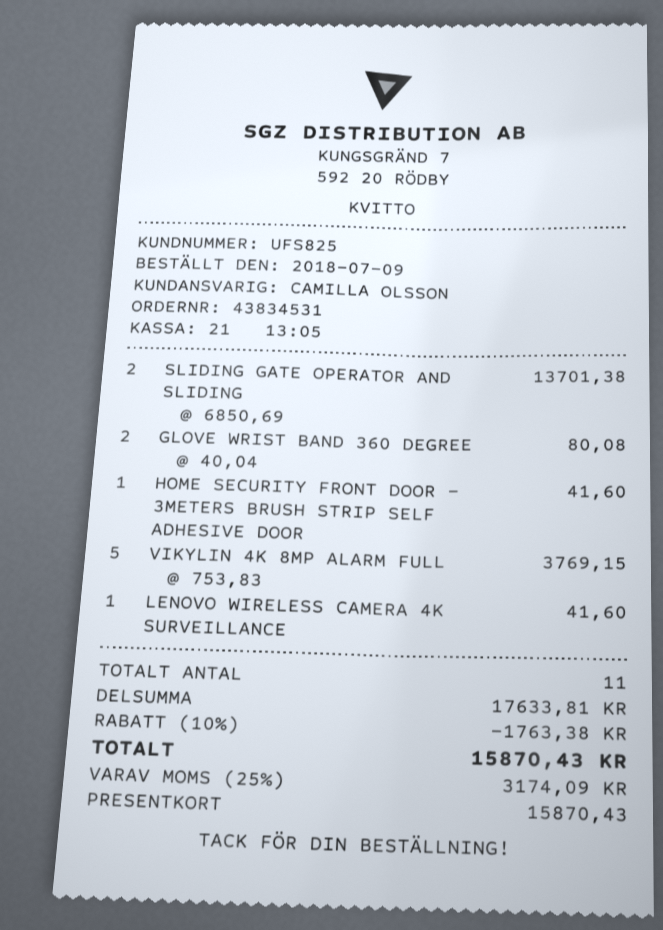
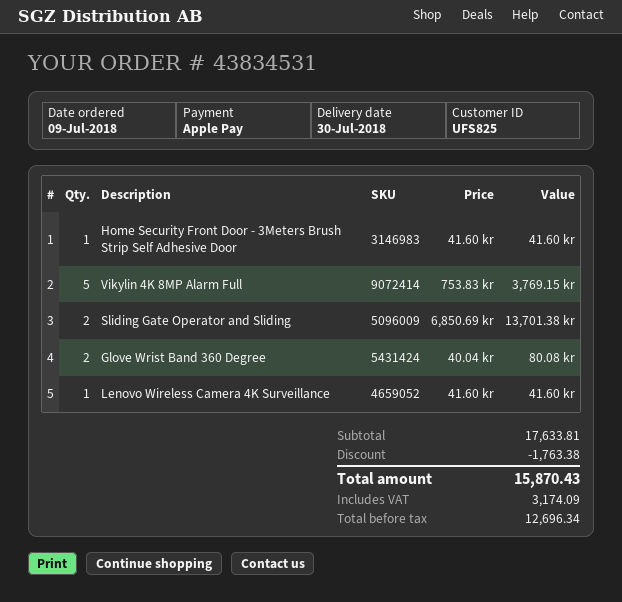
payment method: gift card -> Apple Pay

